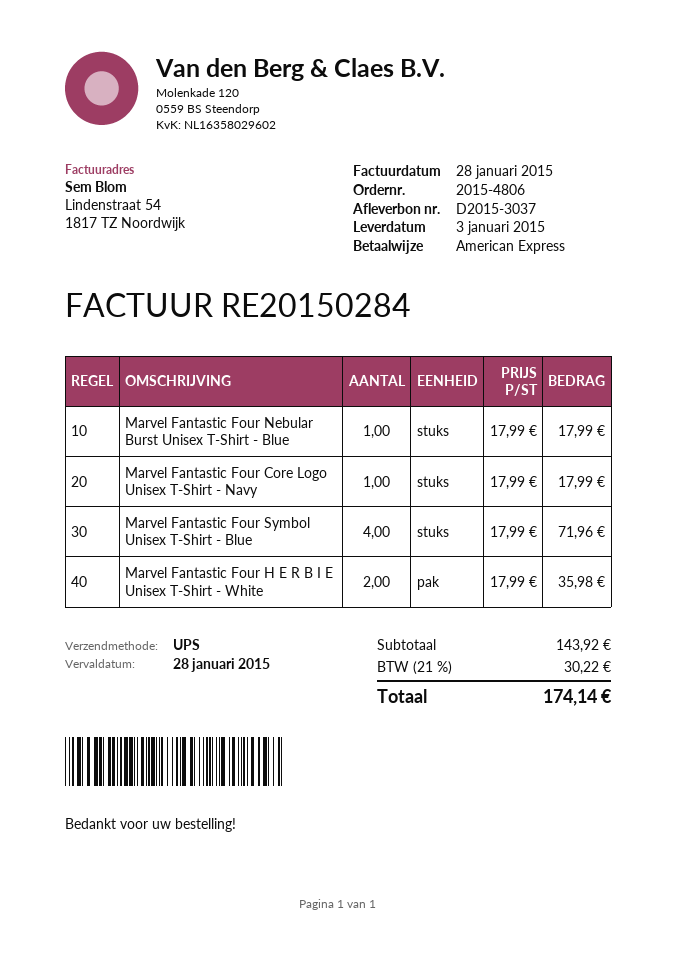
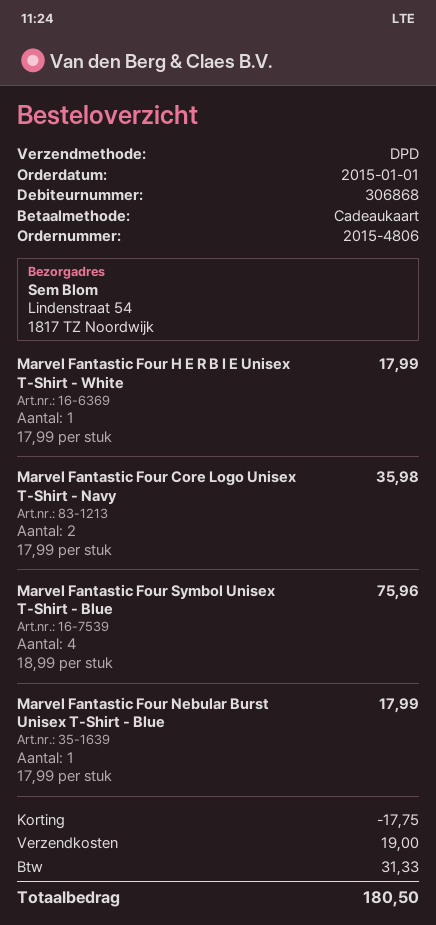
payment method: American Express -> gift card
shipping method: UPS -> DPD
Marvel Fantastic Four Core Logo Unisex T-Shirt - Navy: 1 x 17.99 = 17.99 -> 2 x 17.99 = 35.98
Marvel Fantastic Four Symbol Unisex T-Shirt - Blue: 4 x 17.99 = 71.96 -> 4 x 18.99 = 75.96
Marvel Fantastic Four H E R B I E Unisex T-Shirt - White: 2 x 17.99 = 35.98 -> 1 x 17.99 = 17.99
discount: none -> 17.75
shipping: none -> 19.00
tax: 30.22 -> 31.33
total: 174.14 -> 180.50

